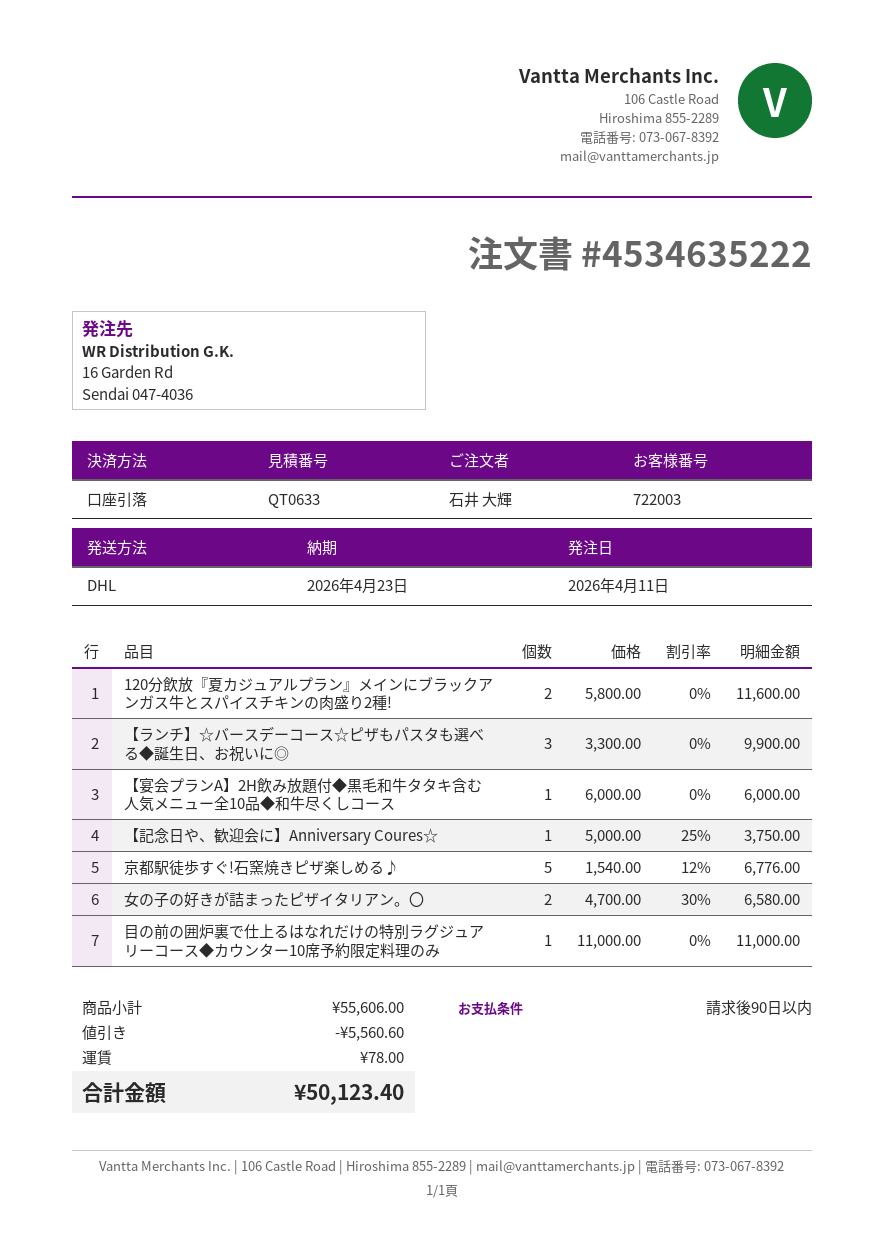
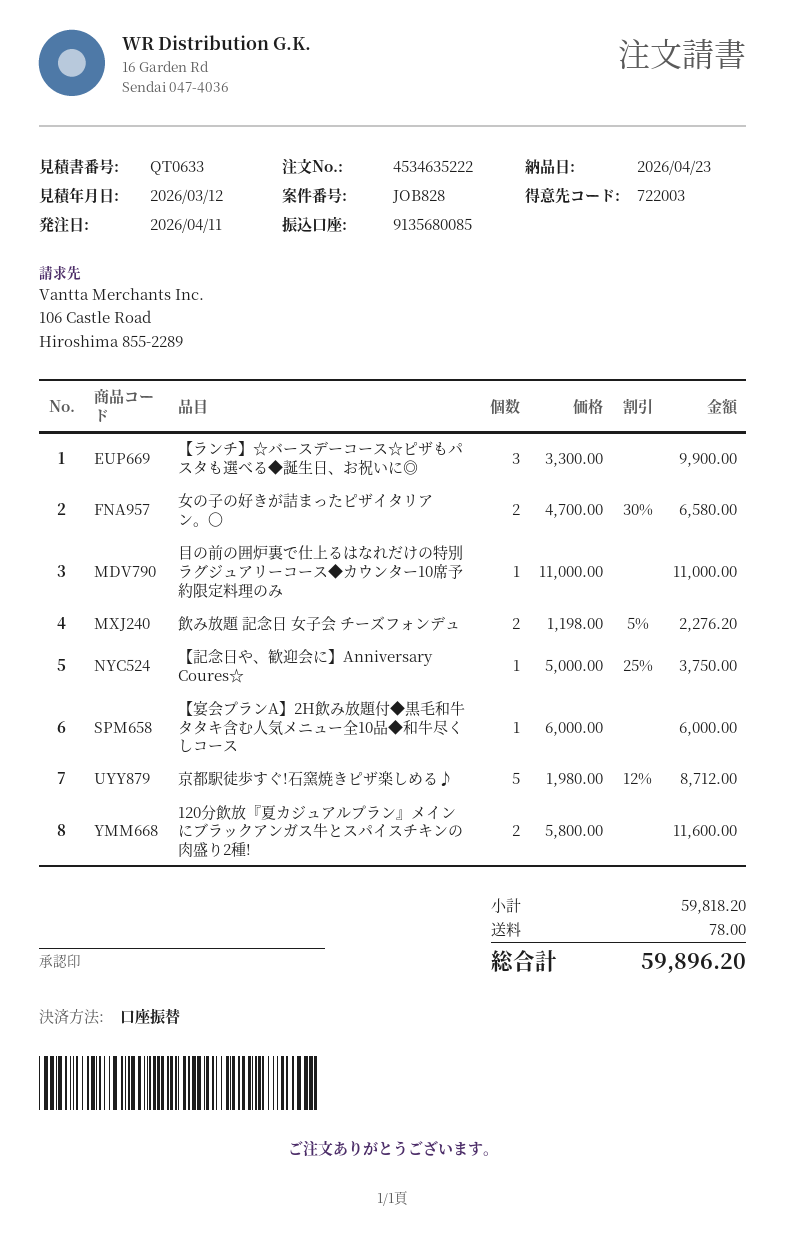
京都駅徒歩すぐ!石窯焼きピザ楽しめる♪: 5 x 1540.00 - 12% = 6776.00 -> 5 x 1980.00 - 12% = 8712.00
飲み放題 記念日 女子会 チーズフォンデュ: none -> 2 x 1198.00 - 5% = 2276.20
subtotal: 55606.00 -> 59818.20
discount: 5560.60 -> none
total: 50123.40 -> 59896.20

